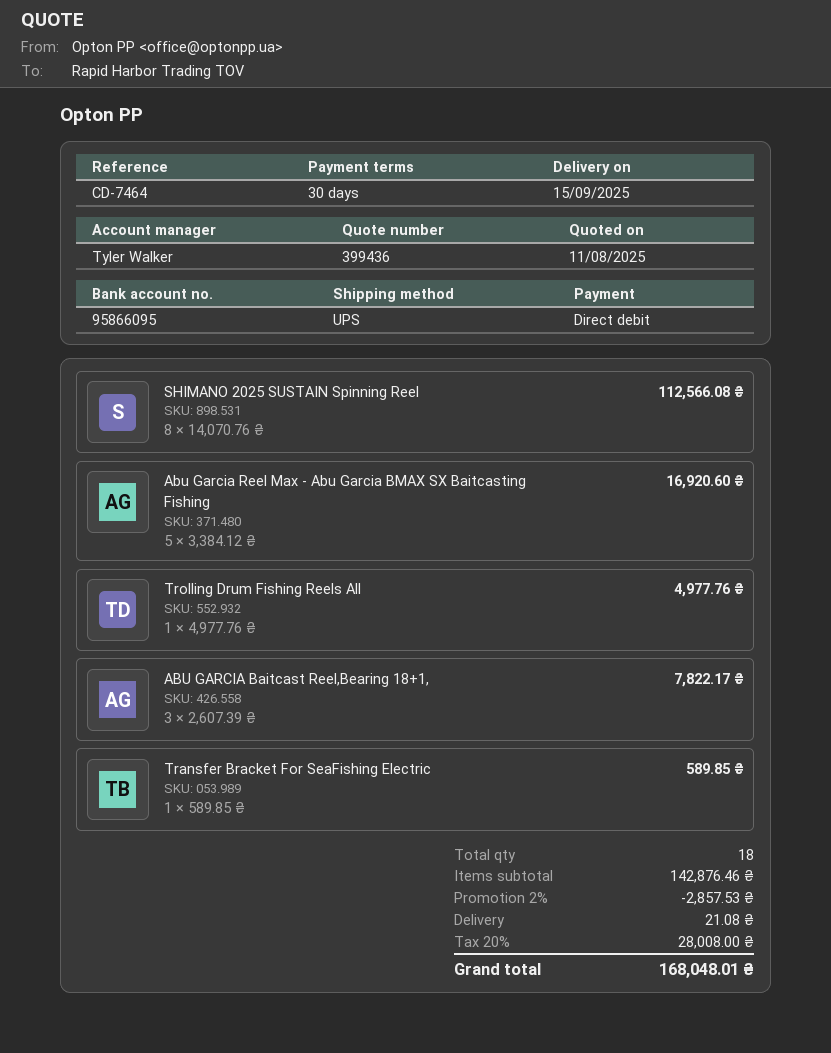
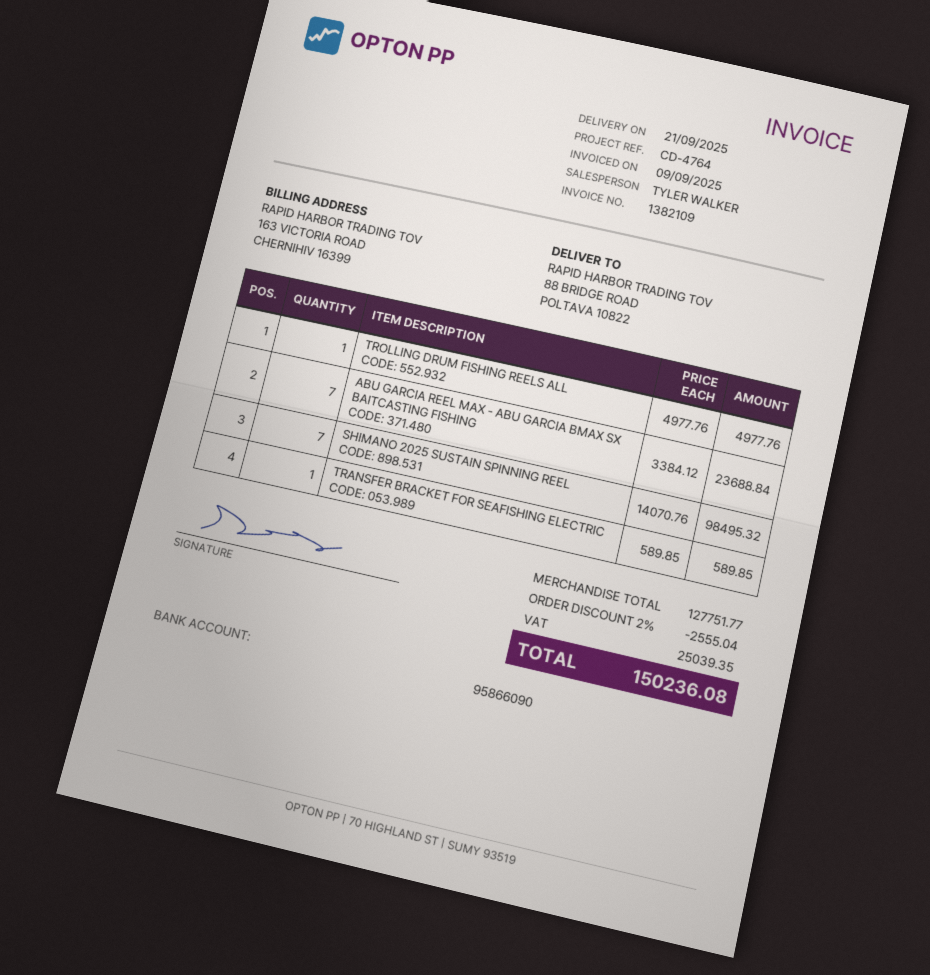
delivery date: 2025-09-15 -> 2025-09-21
reference: CD-7464 -> CD-4764
bank account: 95866095 -> 95866090
SHIMANO 2025 SUSTAIN Spinning Reel: 8 x 14070.76 = 112566.08 -> 7 x 14070.76 = 98495.32
Abu Garcia Reel Max - Abu Garcia BMAX SX Baitcasting Fishing: 5 x 3384.12 = 16920.60 -> 7 x 3384.12 = 23688.84
ABU GARCIA Baitcast Reel,Bearing 18+1,: 3 x 2607.39 = 7822.17 -> none
subtotal: 142876.46 -> 127751.77
discount: 2% = 2857.53 -> 2% = 2555.04
shipping: 21.08 -> none
tax: 28008.00 -> 25039.35
total: 168048.01 -> 150236.08

